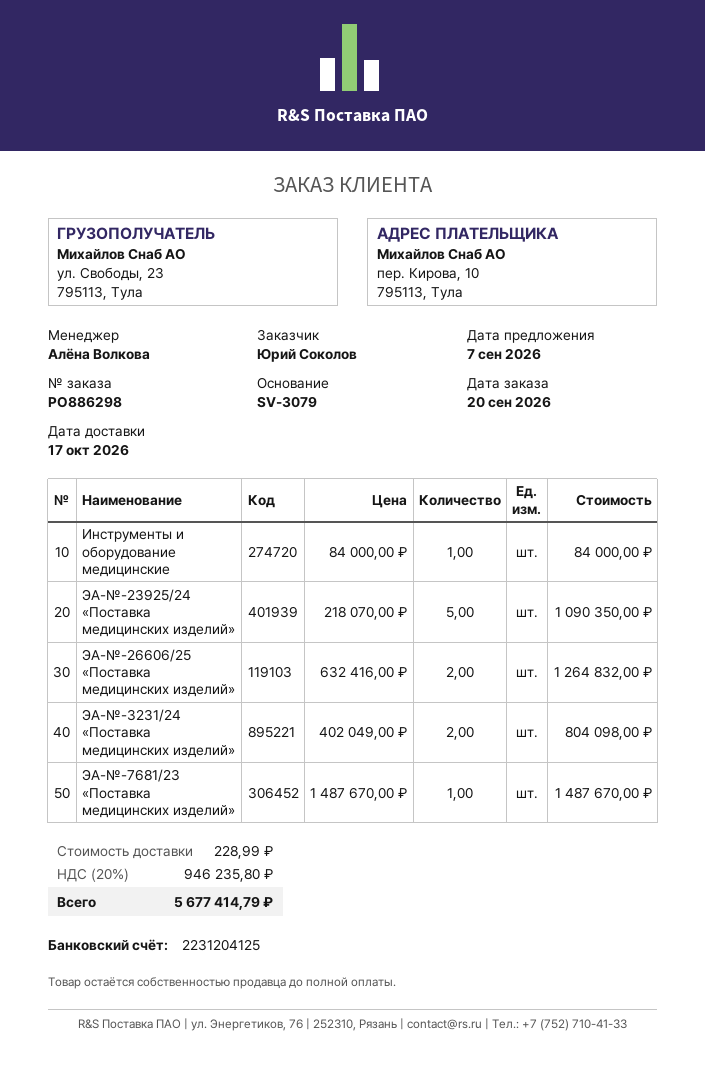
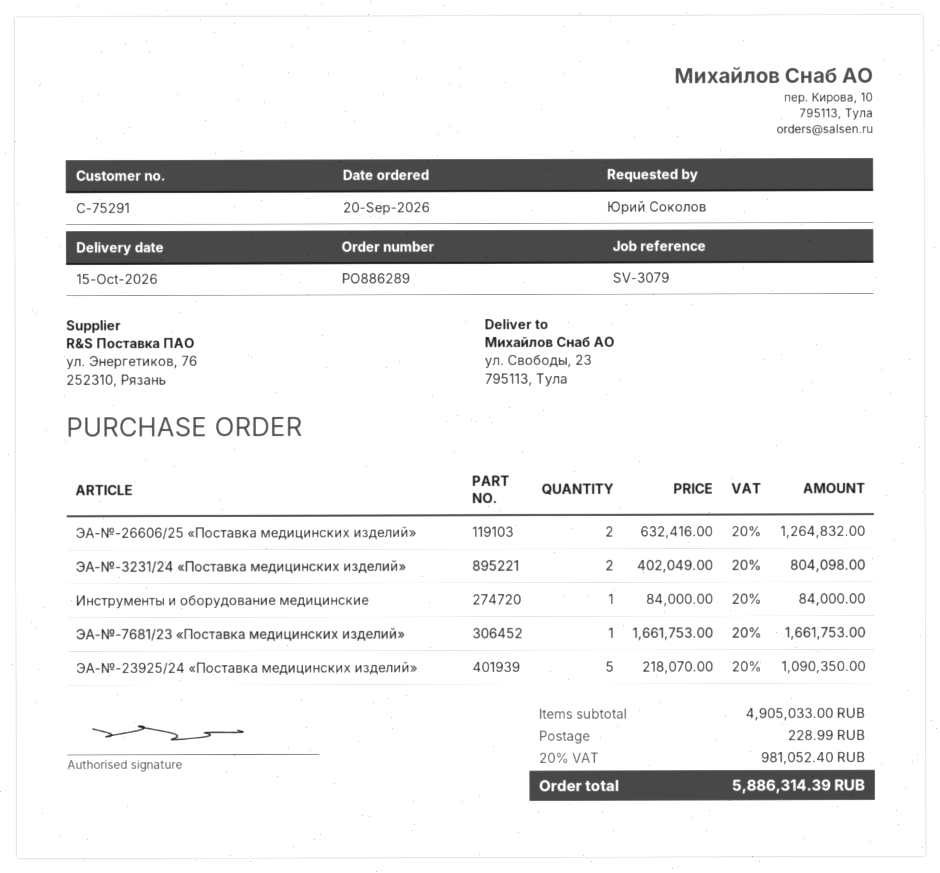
order number: PO886298 -> PO886289
delivery date: 2026-10-17 -> 2026-10-15
ЭА-№-7681/23 «Поставка медицинских изделий»: 1 x 1487670.00 = 1487670.00 -> 1 x 1661753.00 = 1661753.00
tax: 20% = 946235.80 -> 20% = 981052.40
total: 5677414.79 -> 5886314.39

